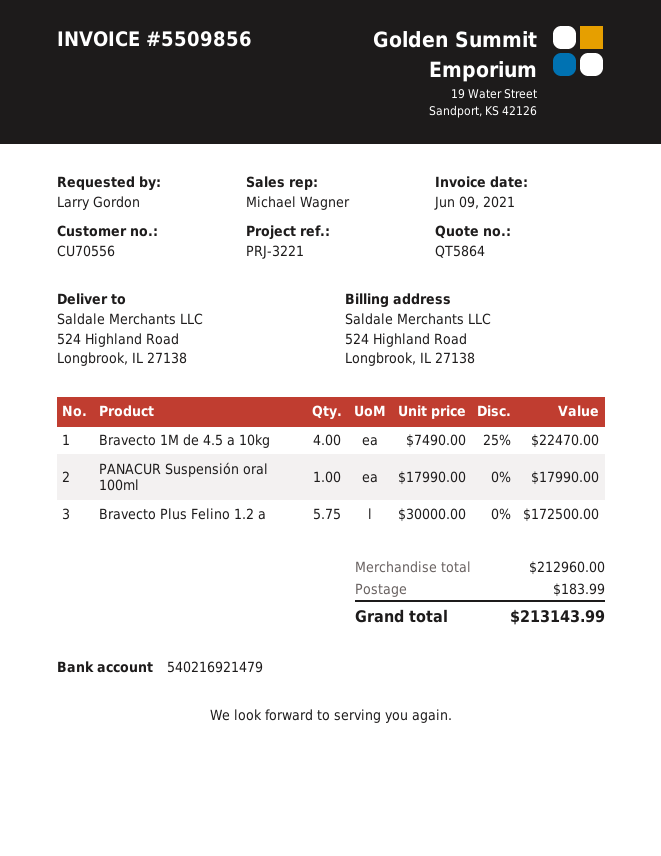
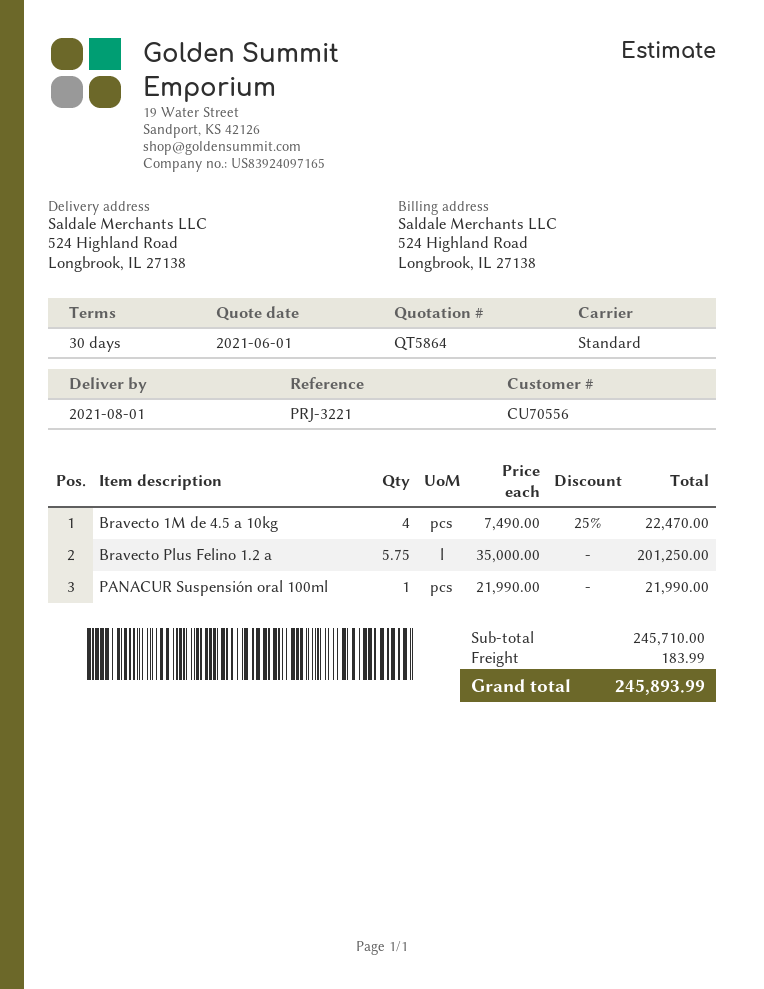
PANACUR Suspensión oral 100ml: 1 x 17990.00 = 17990.00 -> 1 x 21990.00 = 21990.00
Bravecto Plus Felino 1.2 a: 5.75 x 30000.00 = 172500.00 -> 5.75 x 35000.00 = 201250.00
subtotal: 212960.00 -> 245710.00
total: 213143.99 -> 245893.99

